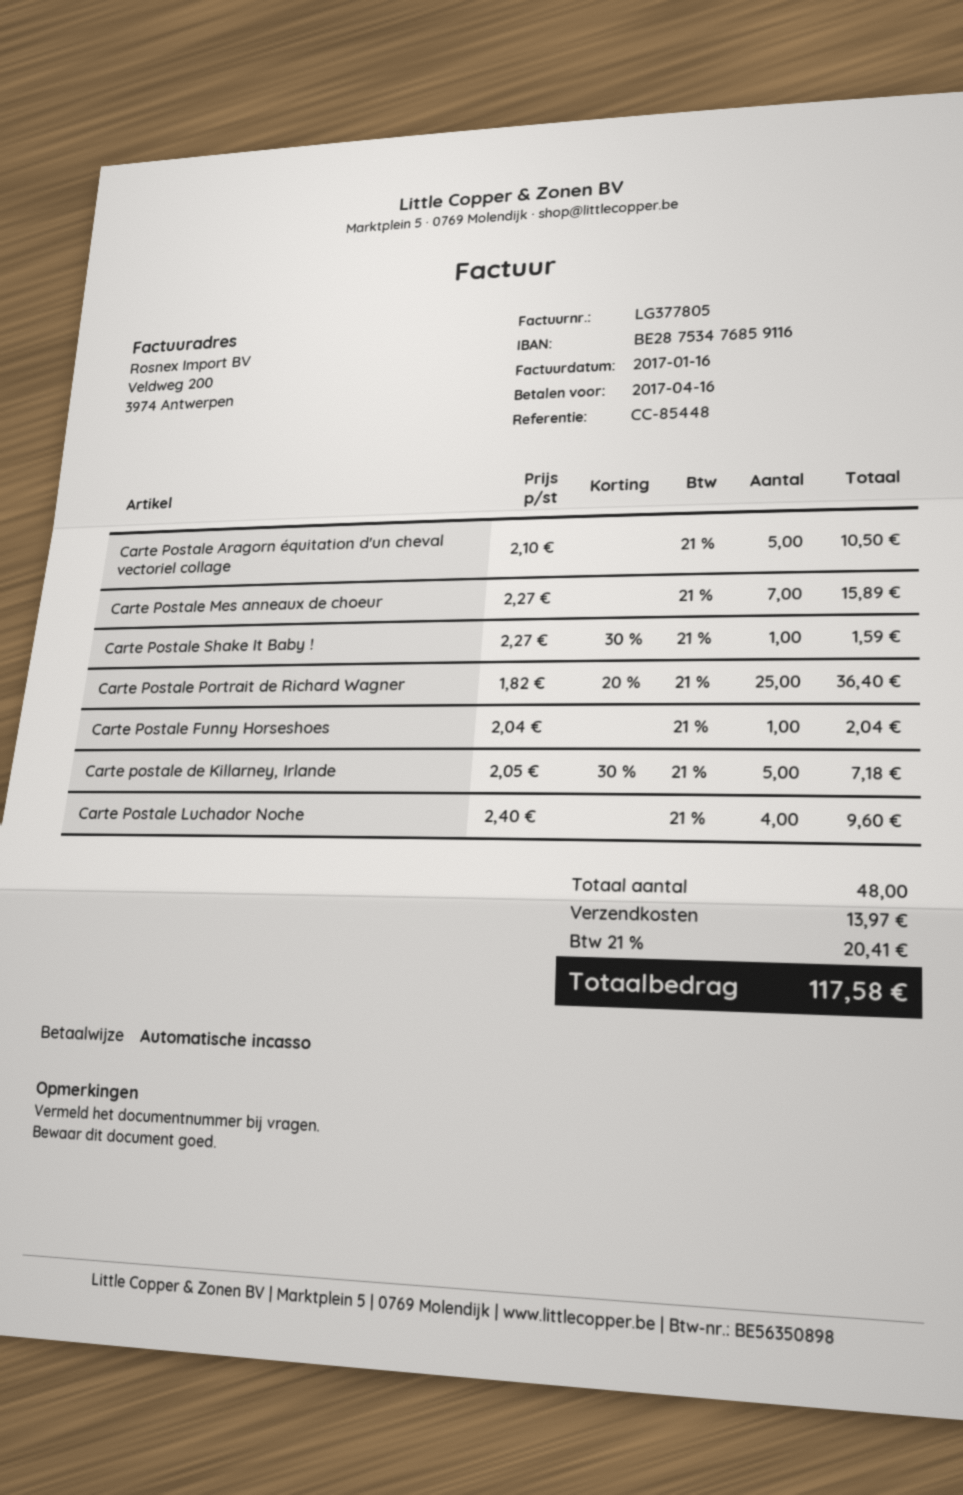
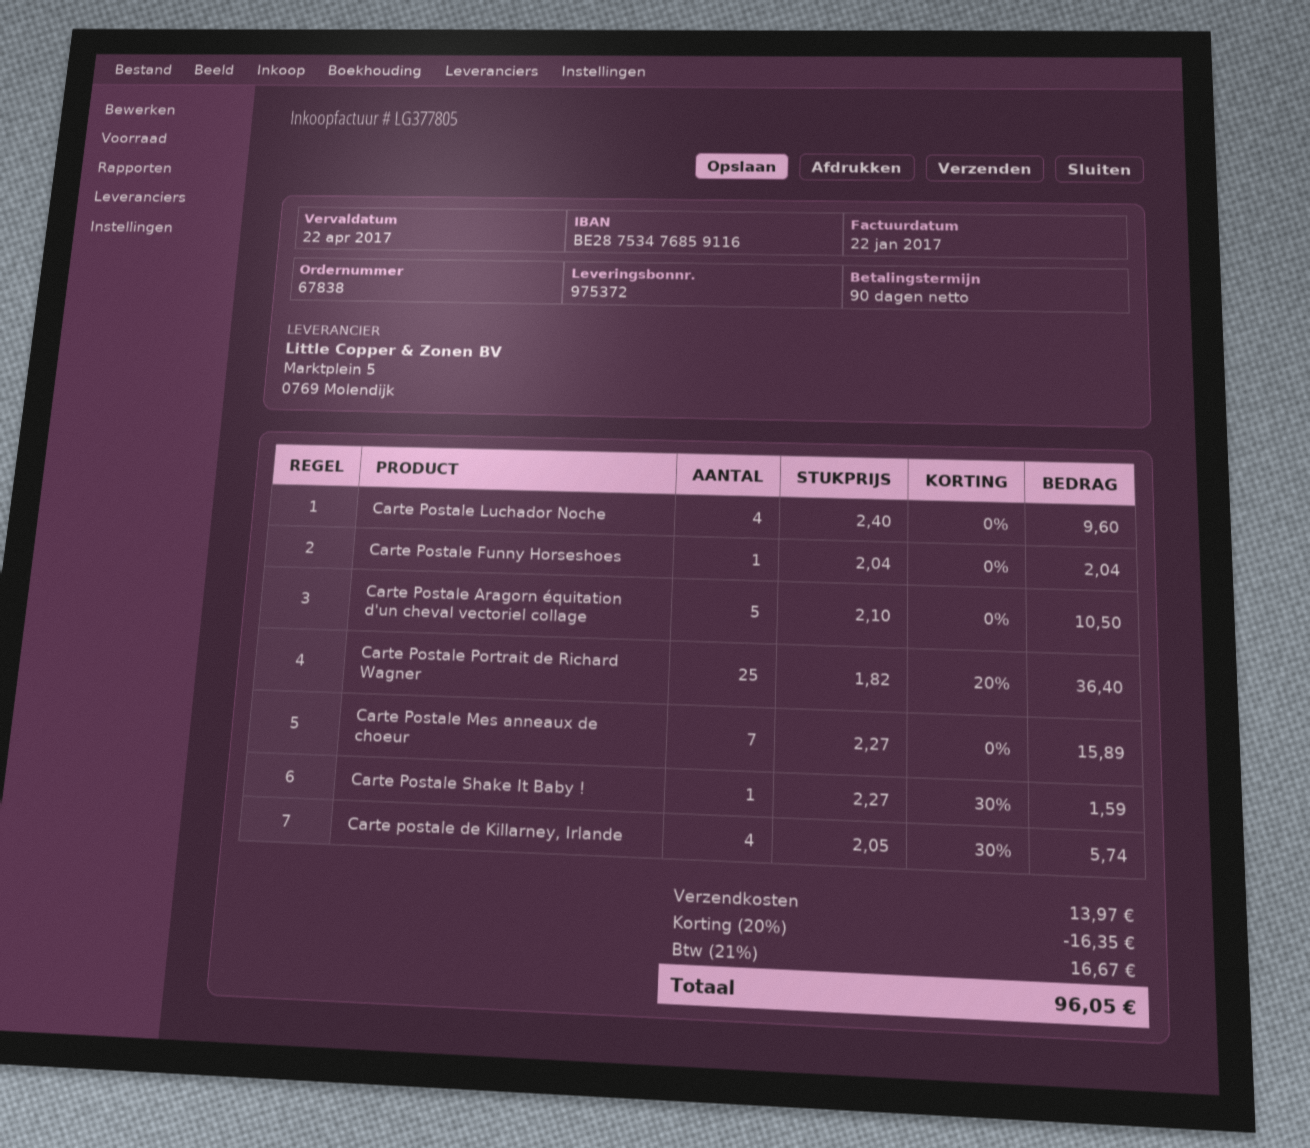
invoice date: 2017-01-16 -> 2017-01-22
due date: 2017-04-16 -> 2017-04-22
Carte postale de Killarney, Irlande: 5 x 2.05 - 30% = 7.18 -> 4 x 2.05 - 30% = 5.74
discount: none -> 20% = 16.35
tax: 21% = 20.41 -> 21% = 16.67
total: 117.58 -> 96.05

